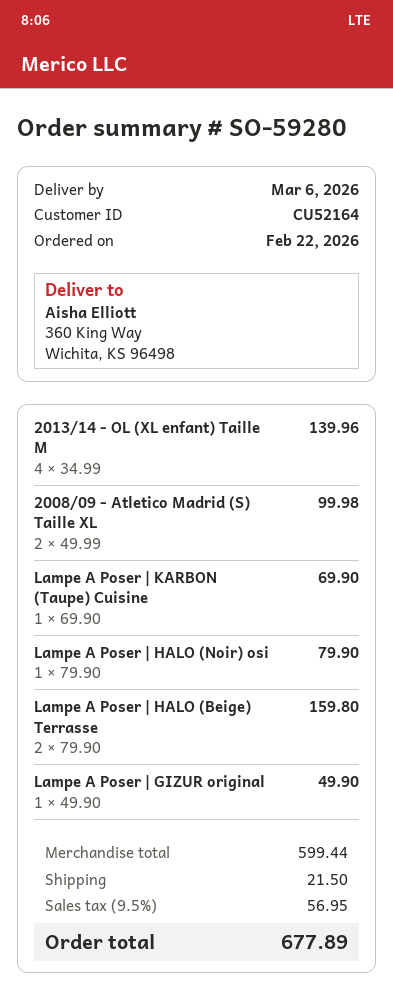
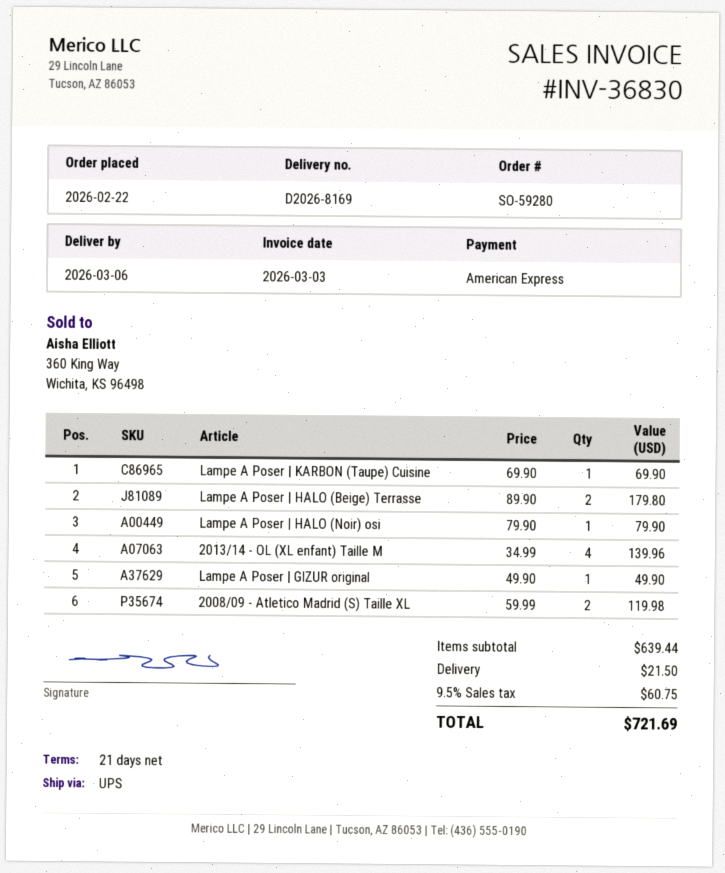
2008/09 - Atletico Madrid (S) Taille XL: 2 x 49.99 = 99.98 -> 2 x 59.99 = 119.98
Lampe A Poser | HALO (Beige) Terrasse: 2 x 79.90 = 159.80 -> 2 x 89.90 = 179.80
subtotal: 599.44 -> 639.44
tax: 9.5% = 56.95 -> 9.5% = 60.75
total: 677.89 -> 721.69

